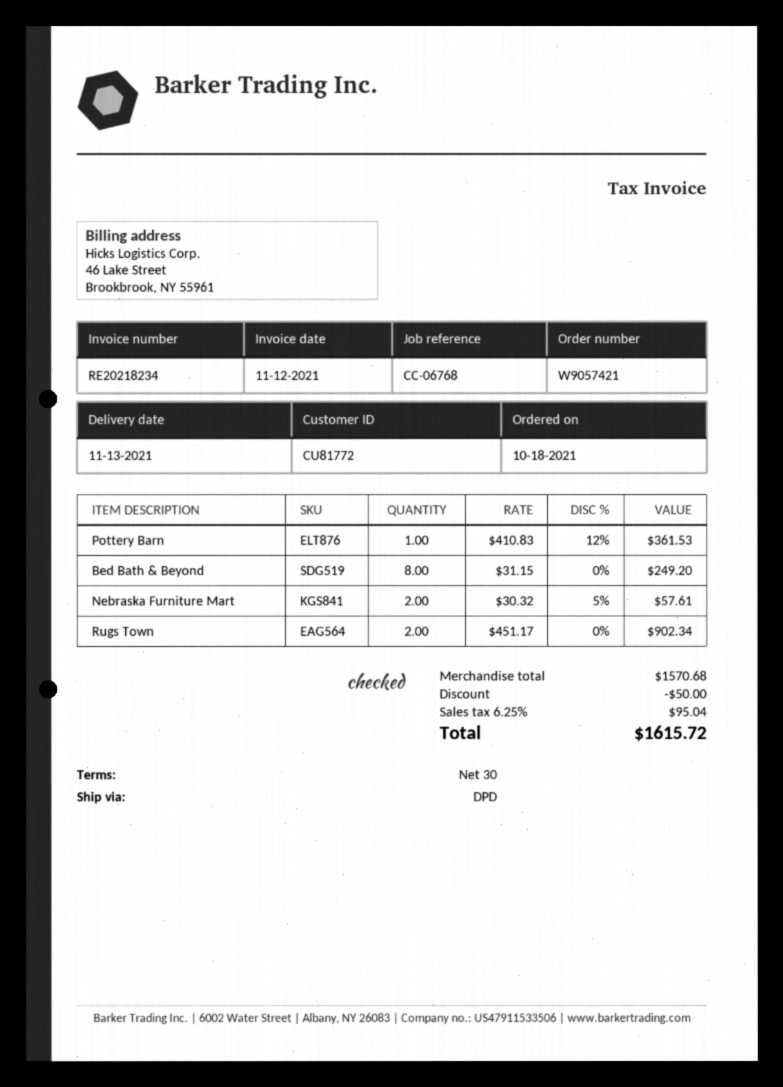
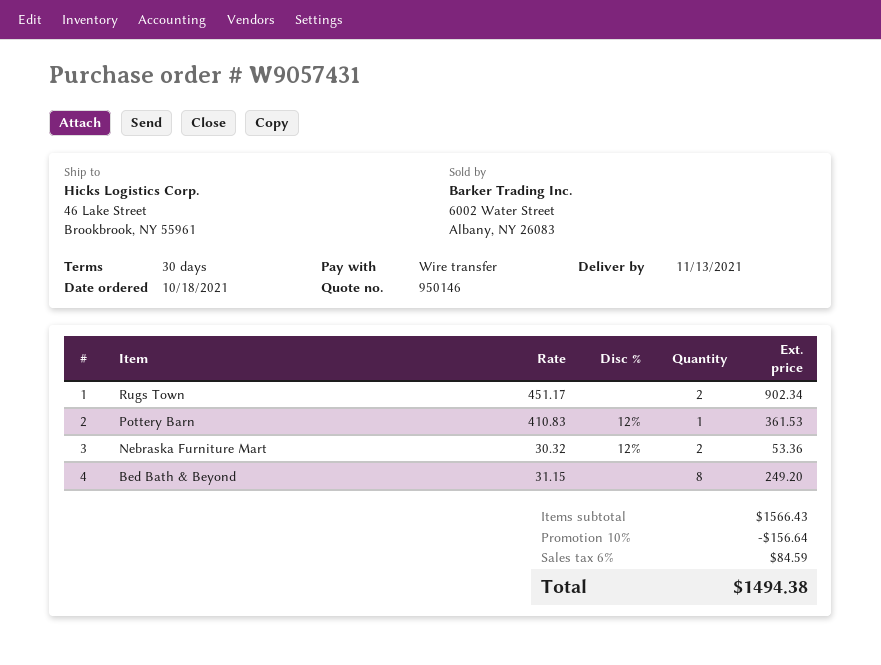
order number: W9057421 -> W9057431
Nebraska Furniture Mart: 2 x 30.32 - 5% = 57.61 -> 2 x 30.32 - 12% = 53.36
subtotal: 1570.68 -> 1566.43
discount: 50.00 -> 156.64
tax: 6.25% = 95.04 -> 6% = 84.59
total: 1615.72 -> 1494.38

